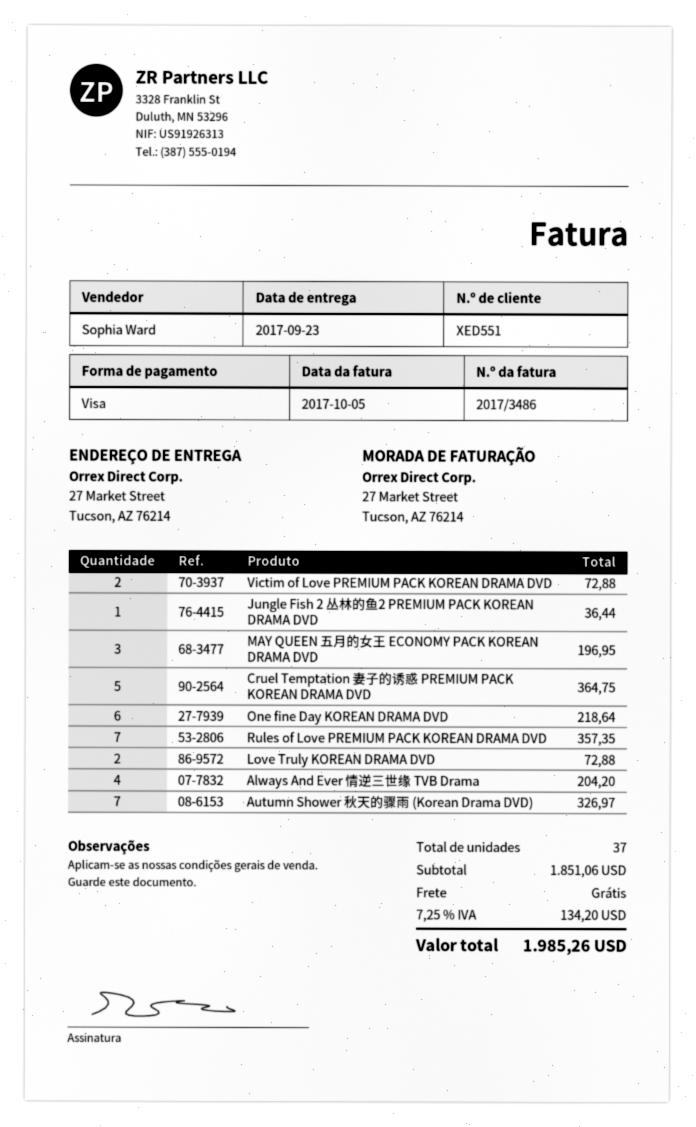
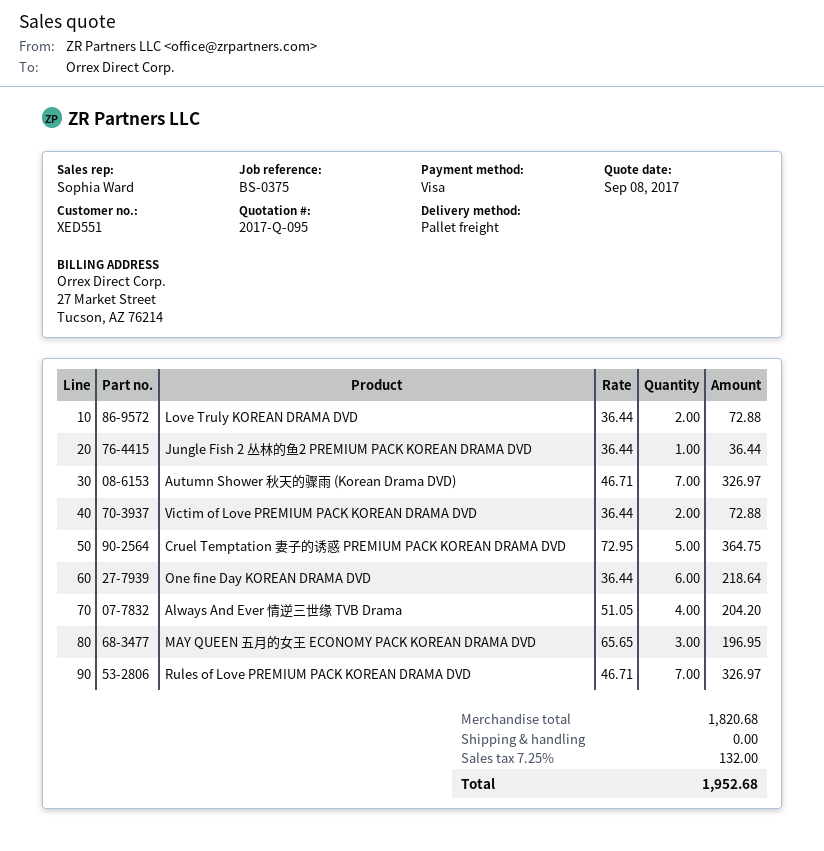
Rules of Love PREMIUM PACK KOREAN DRAMA DVD: 7 for 357.35 -> 7 for 326.97
subtotal: 1851.06 -> 1820.68
tax: 7.25% = 134.20 -> 7.25% = 132.00
total: 1985.26 -> 1952.68

